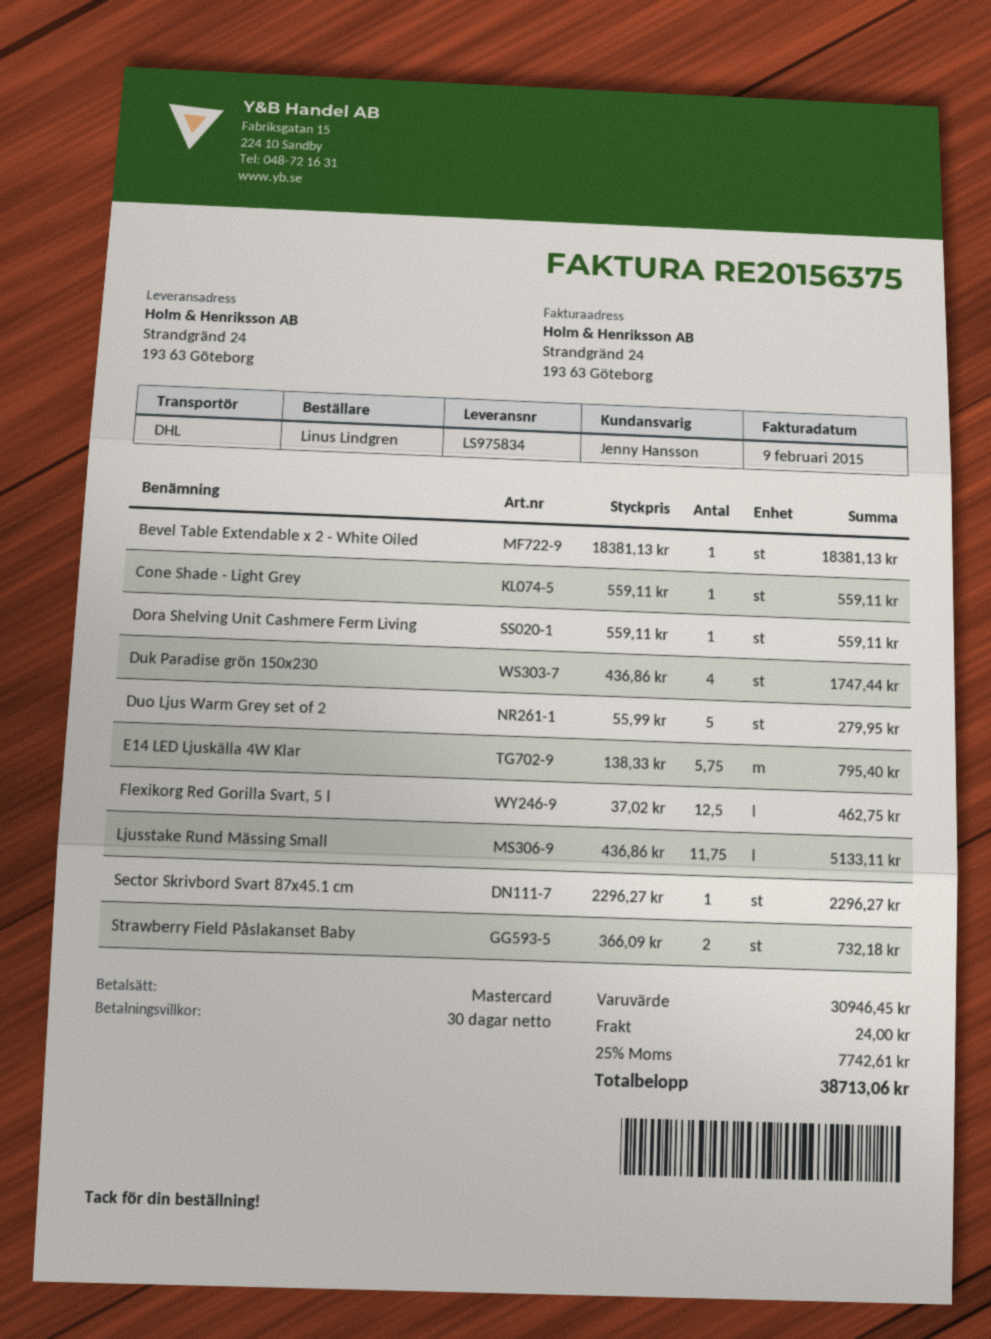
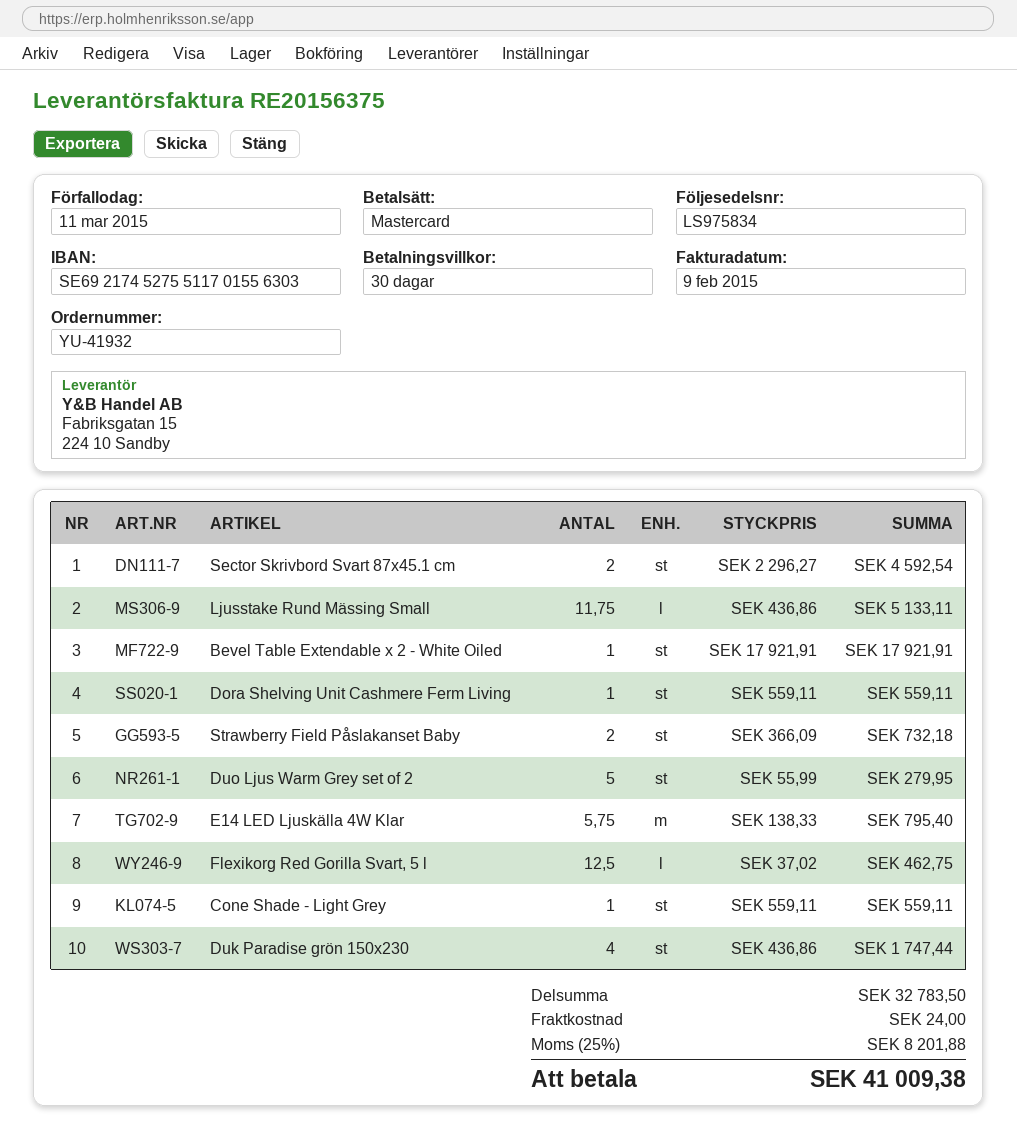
Bevel Table Extendable x 2 - White Oiled: 1 x 18381.13 = 18381.13 -> 1 x 17921.91 = 17921.91
Sector Skrivbord Svart 87x45.1 cm: 1 x 2296.27 = 2296.27 -> 2 x 2296.27 = 4592.54
subtotal: 30946.45 -> 32783.50
tax: 25% = 7742.61 -> 25% = 8201.88
total: 38713.06 -> 41009.38

